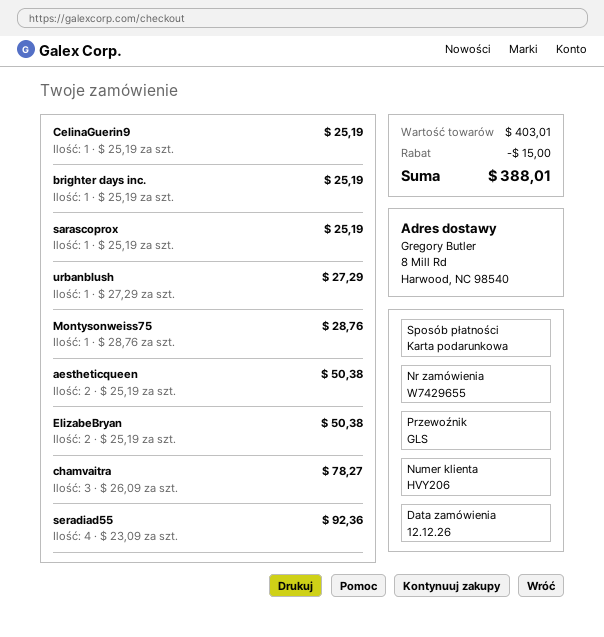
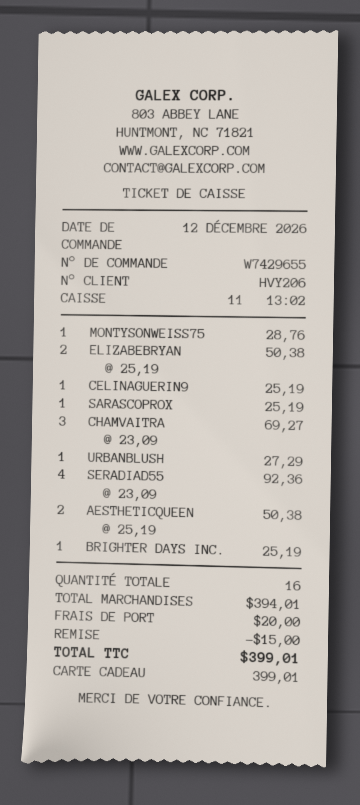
chamvaitra: 3 x 26.09 = 78.27 -> 3 x 23.09 = 69.27
subtotal: 403.01 -> 394.01
shipping: none -> 20.00
total: 388.01 -> 399.01

